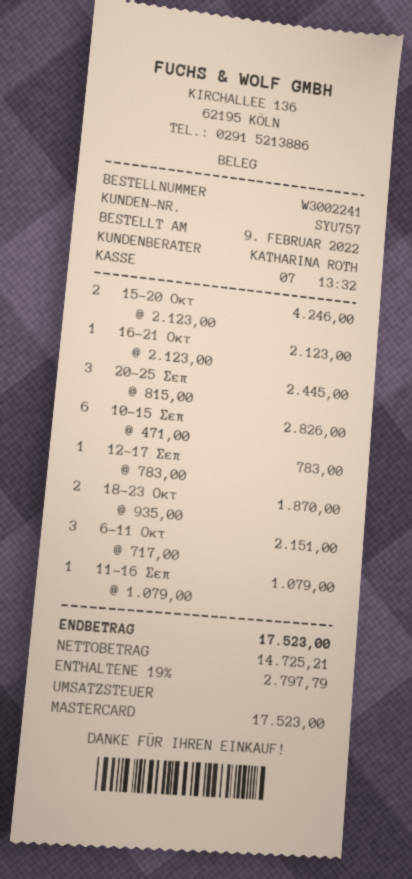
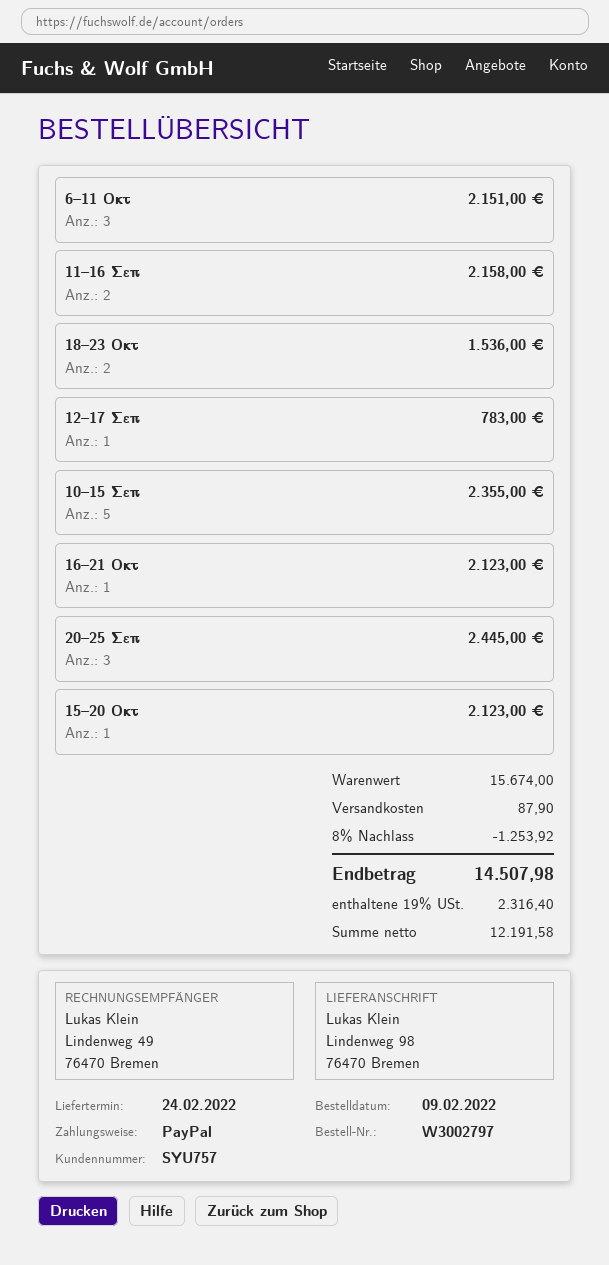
order number: W3002241 -> W3002797
payment method: Mastercard -> PayPal
15–20 Οκτ: 2 for 4246.00 -> 1 for 2123.00
10–15 Σεπ: 6 for 2826.00 -> 5 for 2355.00
18–23 Οκτ: 2 for 1870.00 -> 2 for 1536.00
11–16 Σεπ: 1 for 1079.00 -> 2 for 2158.00
discount: none -> 8% = 1253.92
shipping: none -> 87.90
net: 14725.21 -> 12191.58
tax: 19% = 2797.79 -> 19% = 2316.40
total: 17523.00 -> 14507.98

